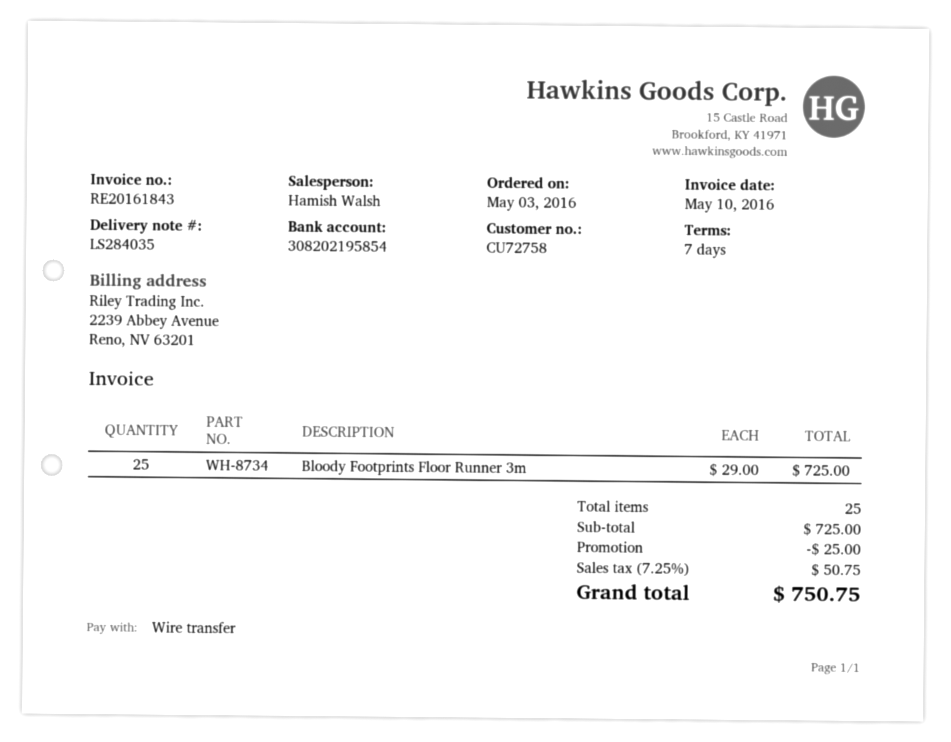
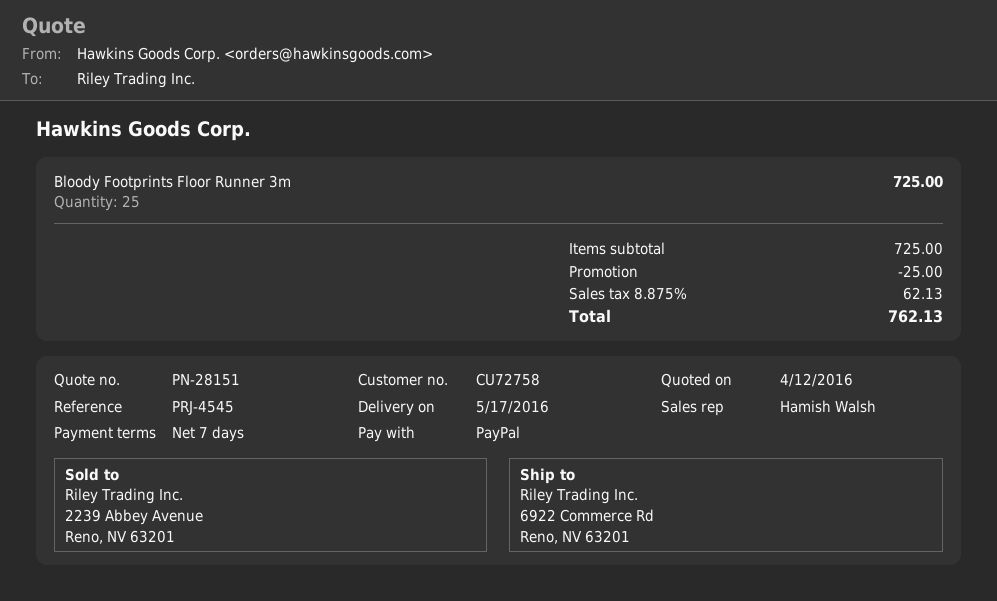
payment method: bank transfer -> PayPal
tax: 7.25% = 50.75 -> 8.875% = 62.13
total: 750.75 -> 762.13

